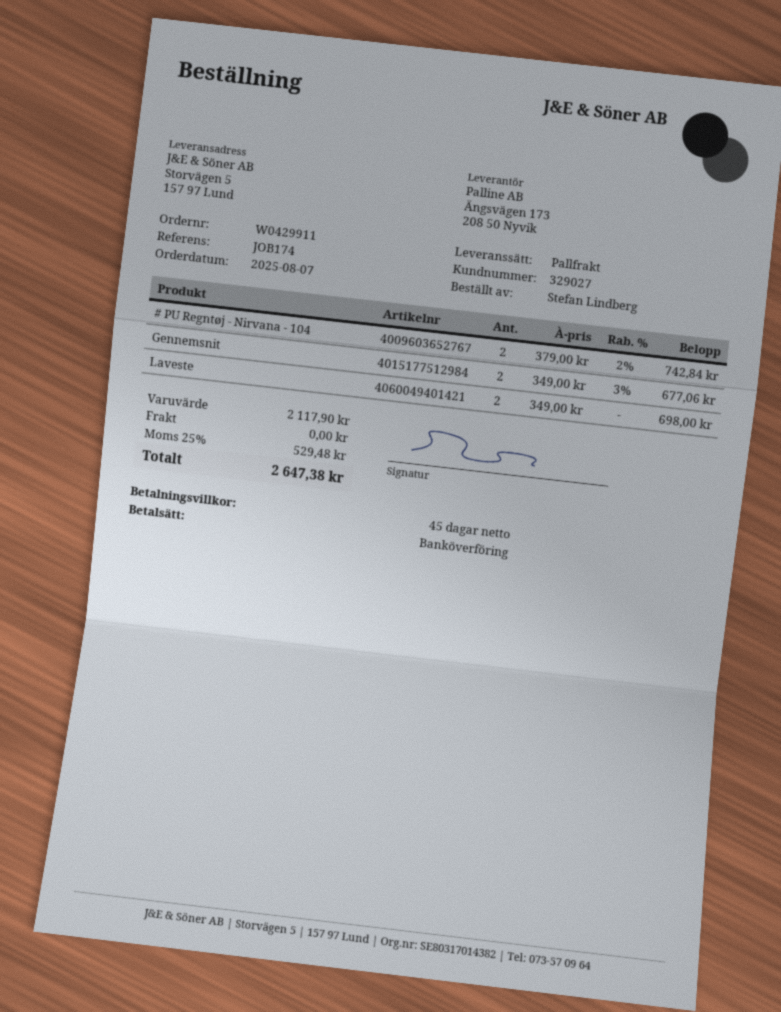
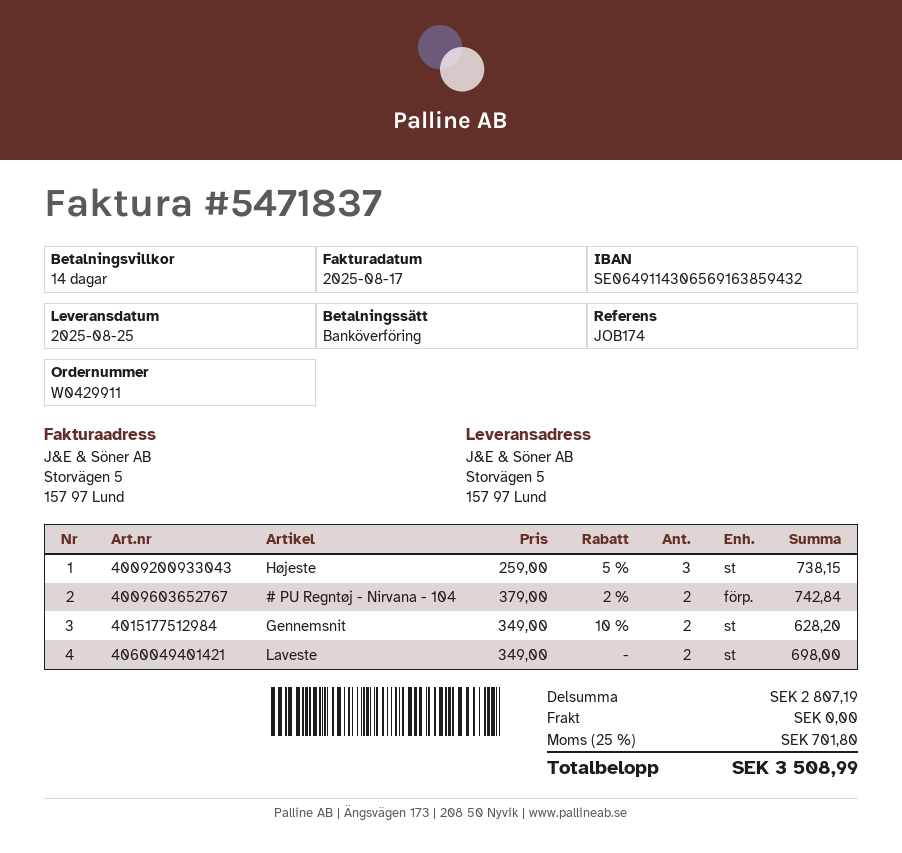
payment terms: 45 days -> 14 days
Gennemsnit: 2 x 349.00 - 3% = 677.06 -> 2 x 349.00 - 10% = 628.20
Højeste: none -> 3 x 259.00 - 5% = 738.15
subtotal: 2117.90 -> 2807.19
tax: 25% = 529.48 -> 25% = 701.80
total: 2647.38 -> 3508.99

